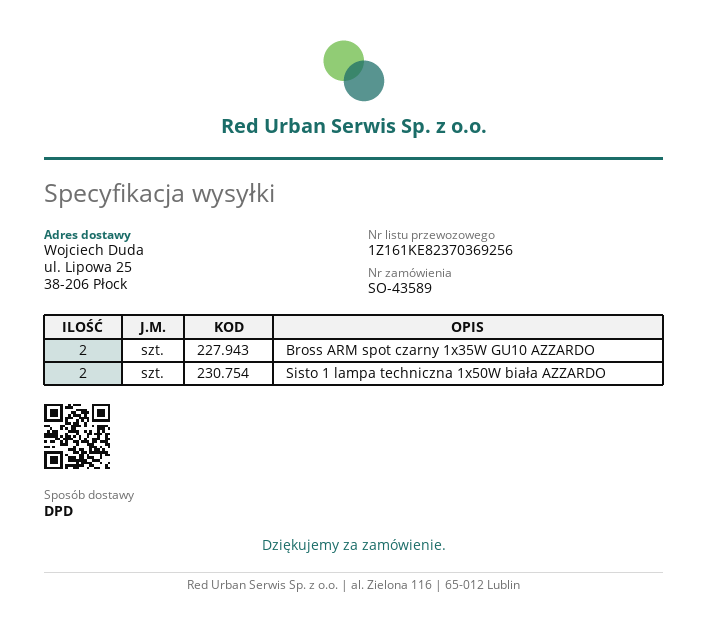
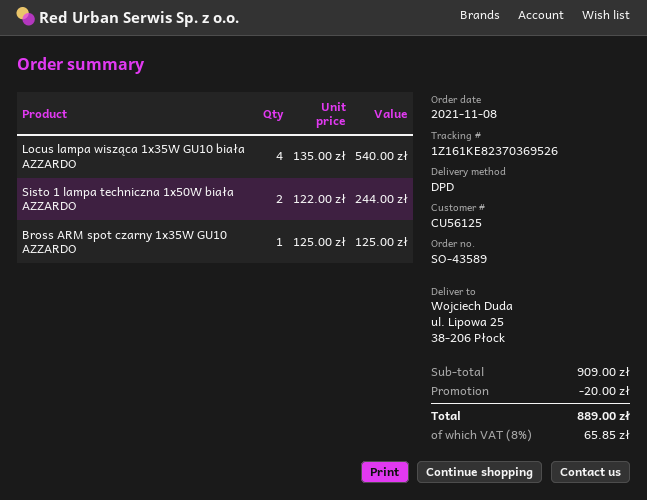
tracking number: 1Z161KE82370369256 -> 1Z161KE82370369526
Bross ARM spot czarny 1x35W GU10 AZZARDO: 2 -> 1
Locus lampa wisząca 1x35W GU10 biała AZZARDO: none -> 4

